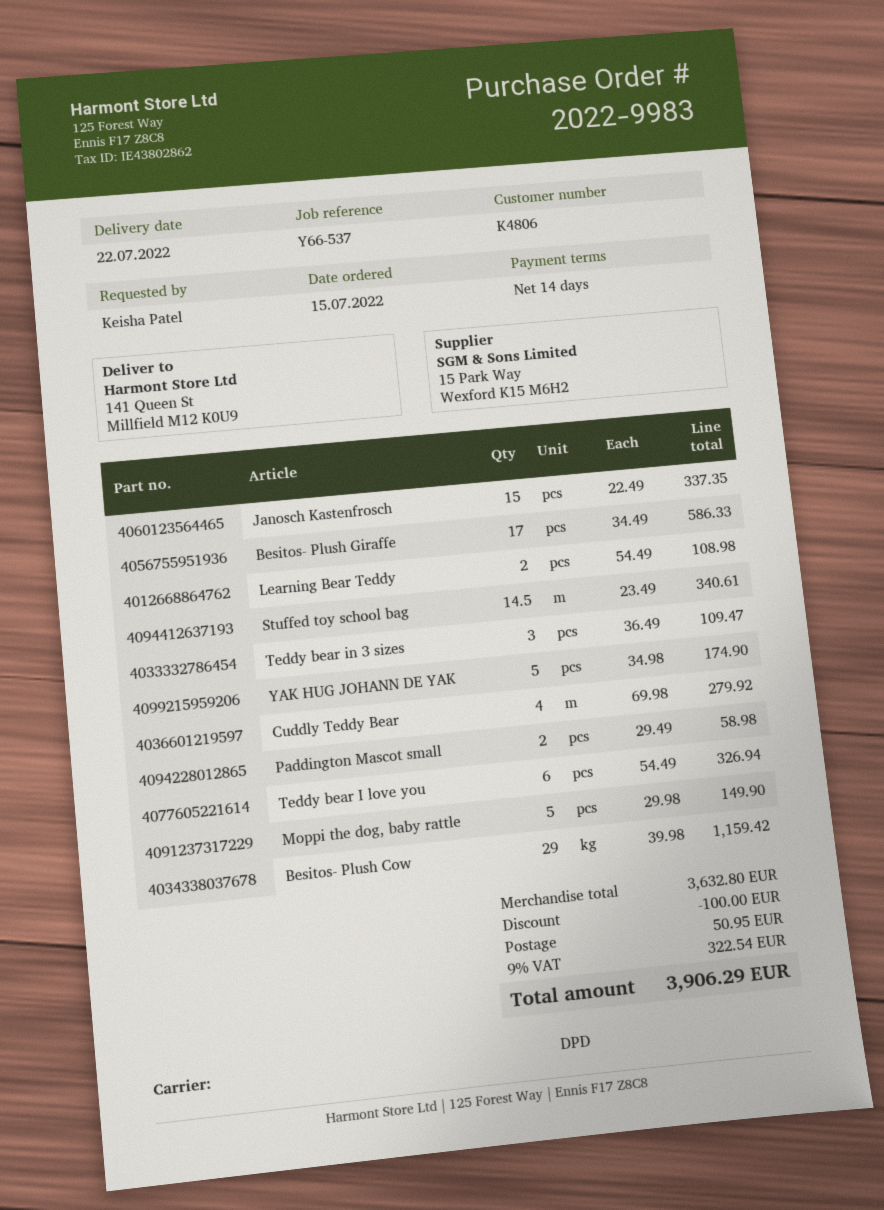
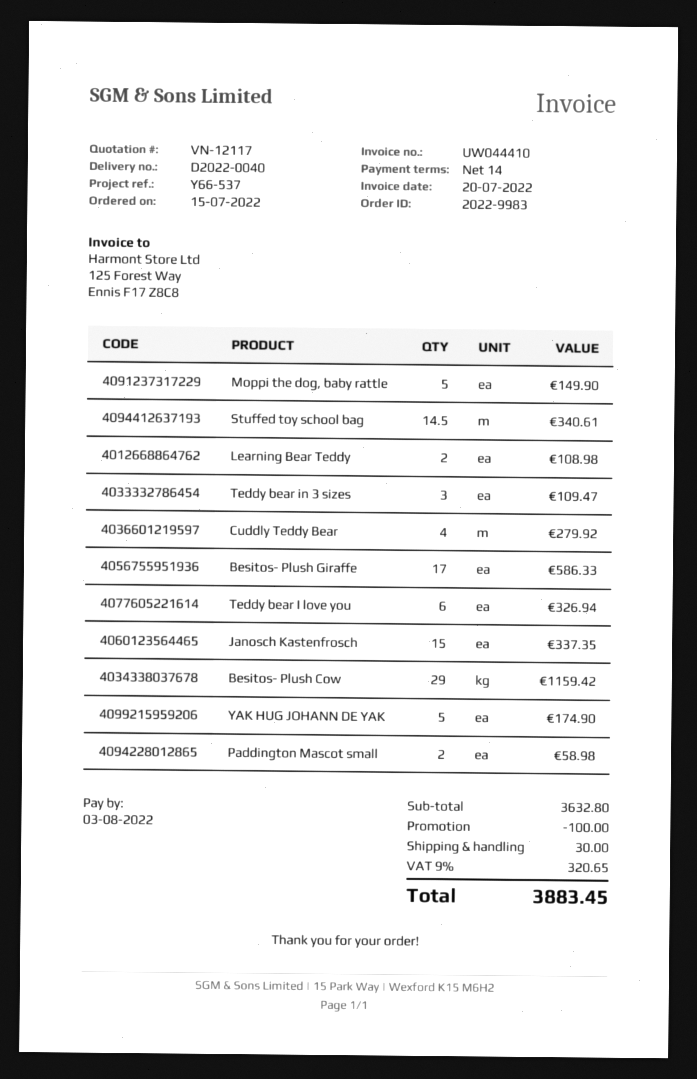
shipping: 50.95 -> 30.00
tax: 9% = 322.54 -> 9% = 320.65
total: 3906.29 -> 3883.45

